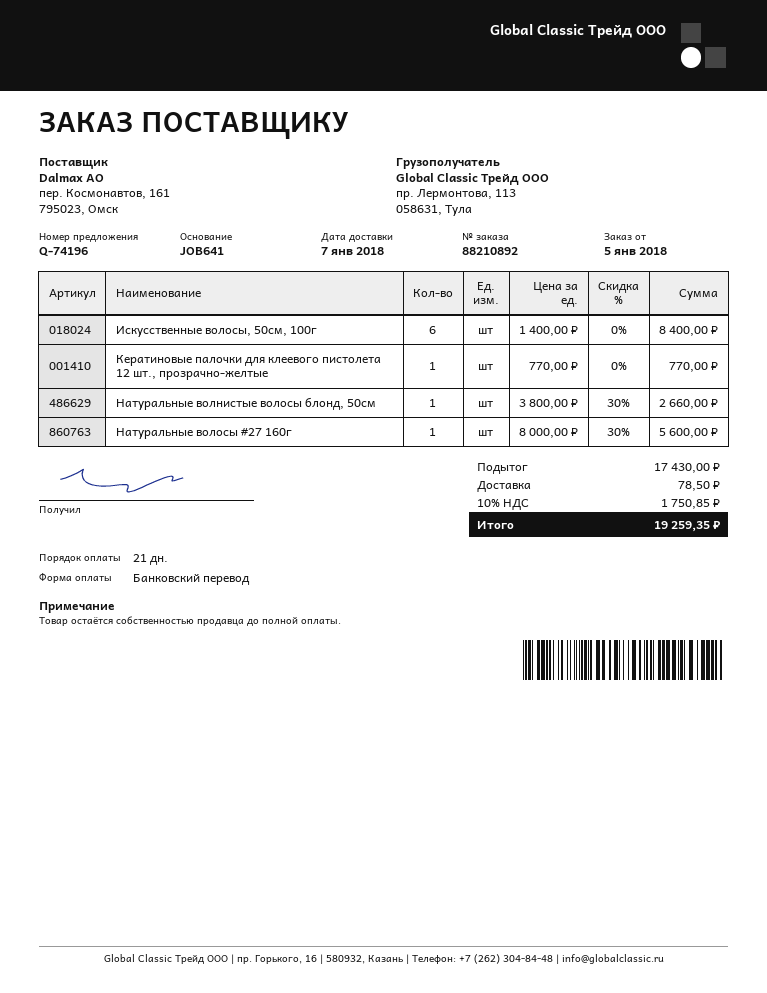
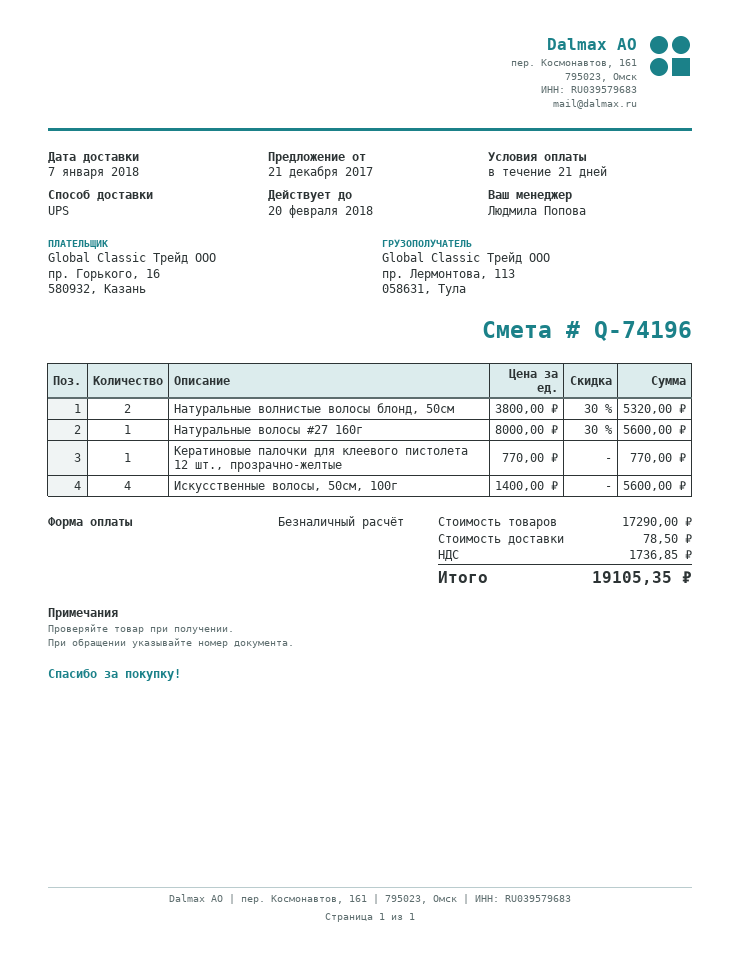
Искусственные волосы, 50см, 100г: 6 x 1400.00 = 8400.00 -> 4 x 1400.00 = 5600.00
Натуральные волнистые волосы блонд, 50см: 1 x 3800.00 - 30% = 2660.00 -> 2 x 3800.00 - 30% = 5320.00
subtotal: 17430.00 -> 17290.00
tax: 1750.85 -> 1736.85
total: 19259.35 -> 19105.35

